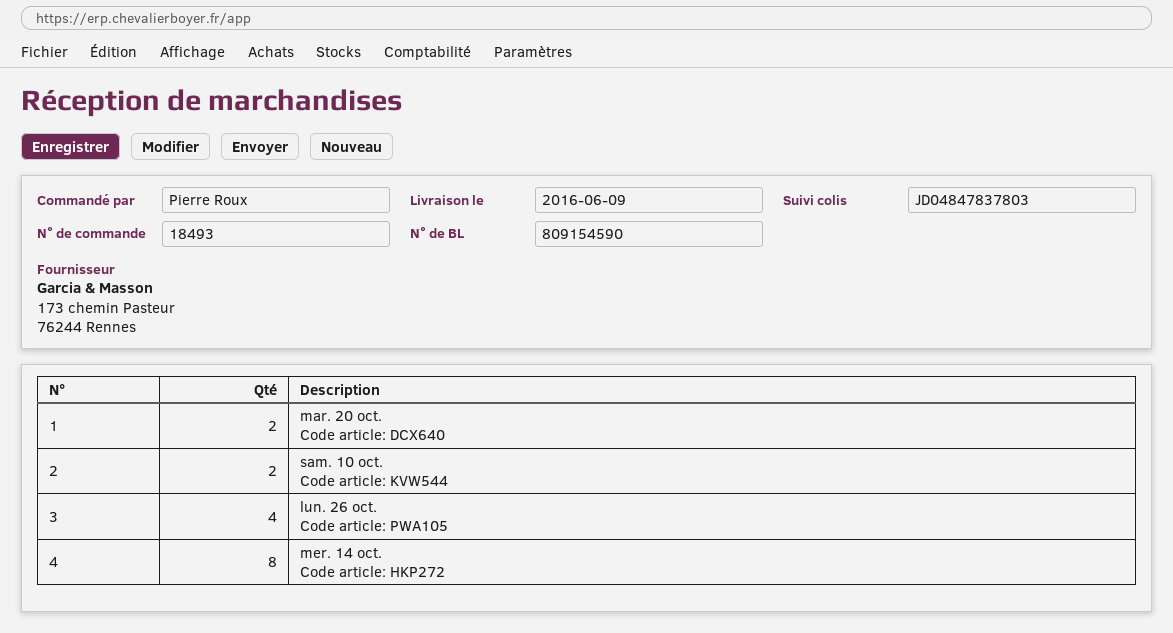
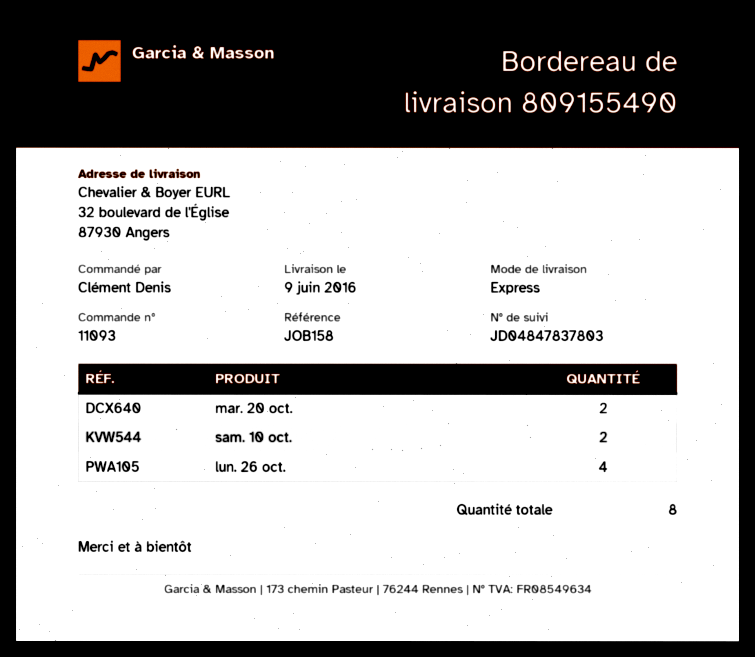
order number: 18493 -> 11093
delivery note number: 809154590 -> 809155490
ordered by: Pierre Roux -> Clément Denis
mer. 14 oct.: 8 -> none

